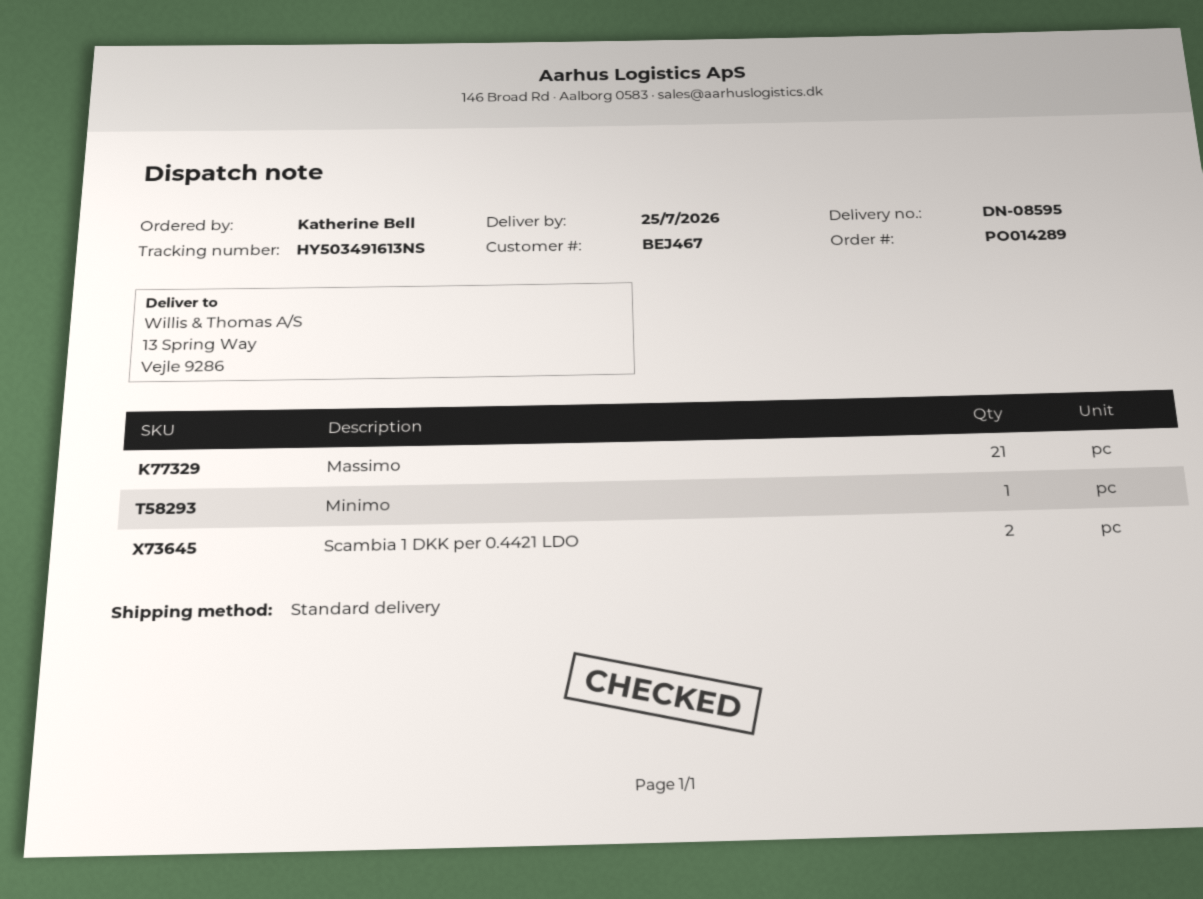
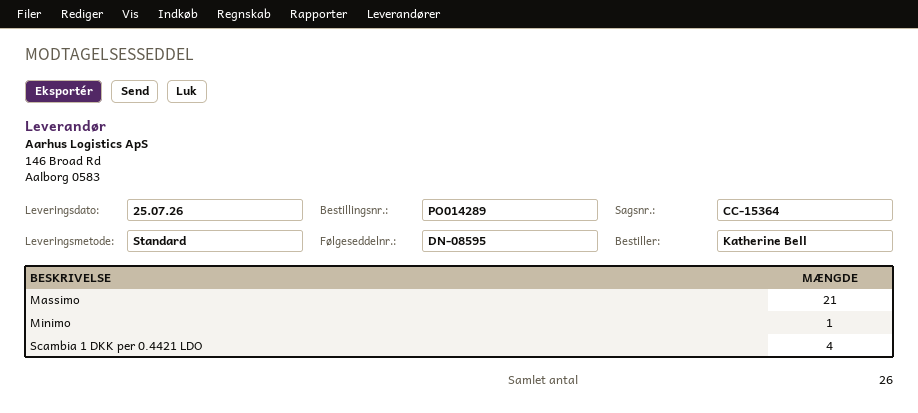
Scambia 1 DKK per 0.4421 LDO: 2 -> 4

